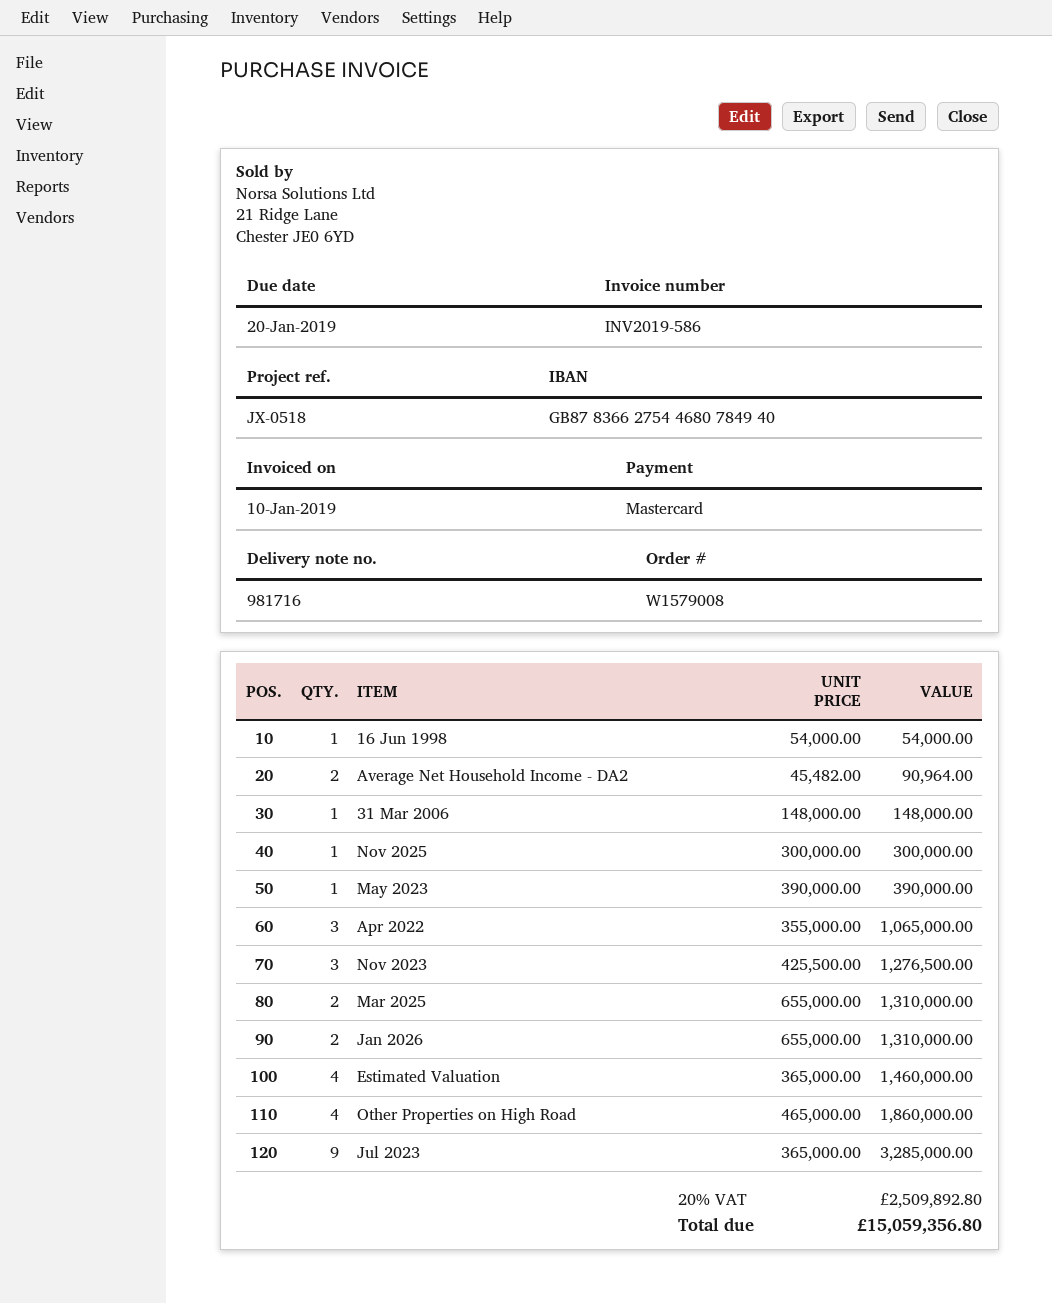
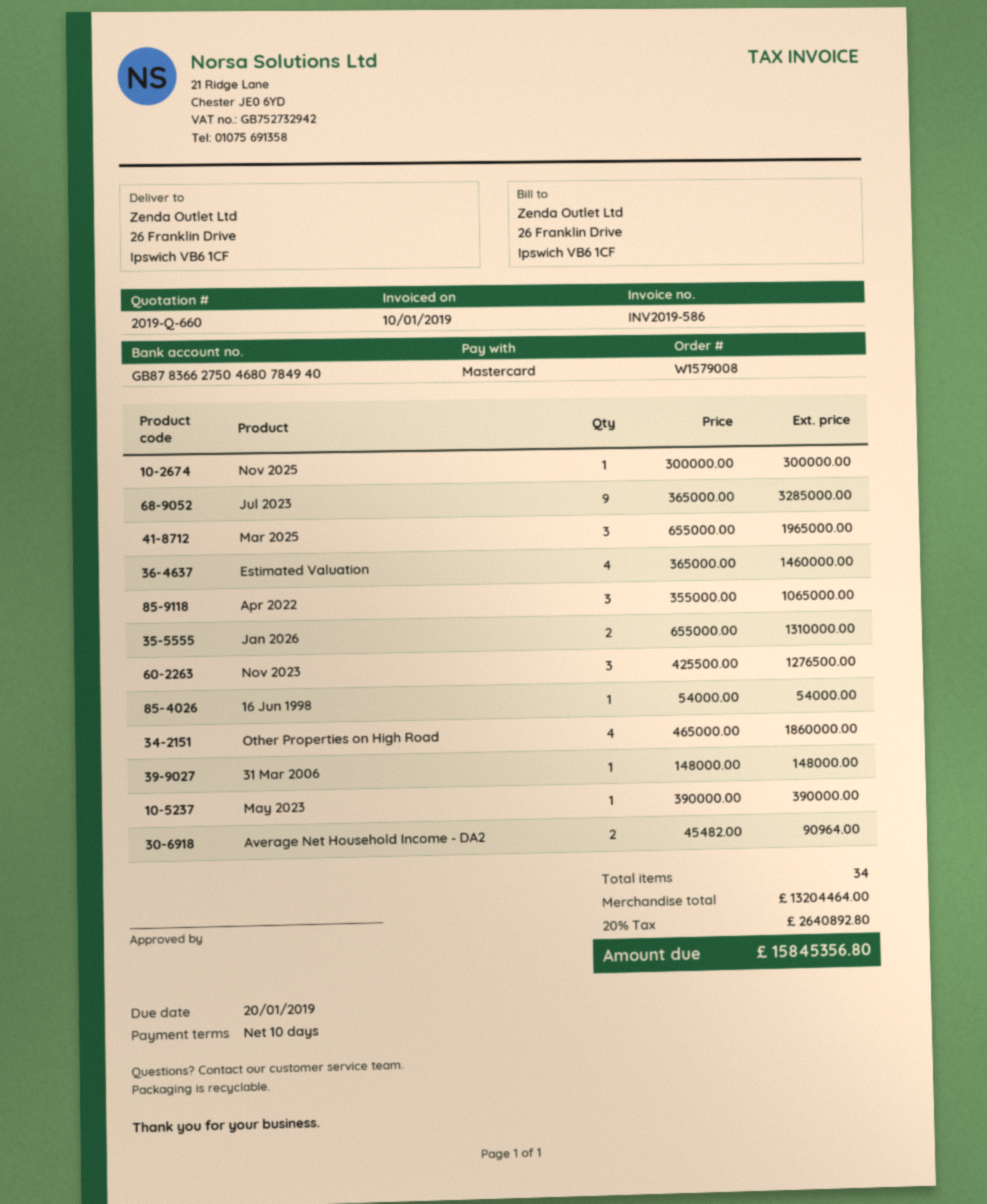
bank account: GB87836627544680784940 -> GB87836627504680784940
Mar 2025: 2 x 655000.00 = 1310000.00 -> 3 x 655000.00 = 1965000.00
tax: 20% = 2509892.80 -> 20% = 2640892.80
total: 15059356.80 -> 15845356.80

